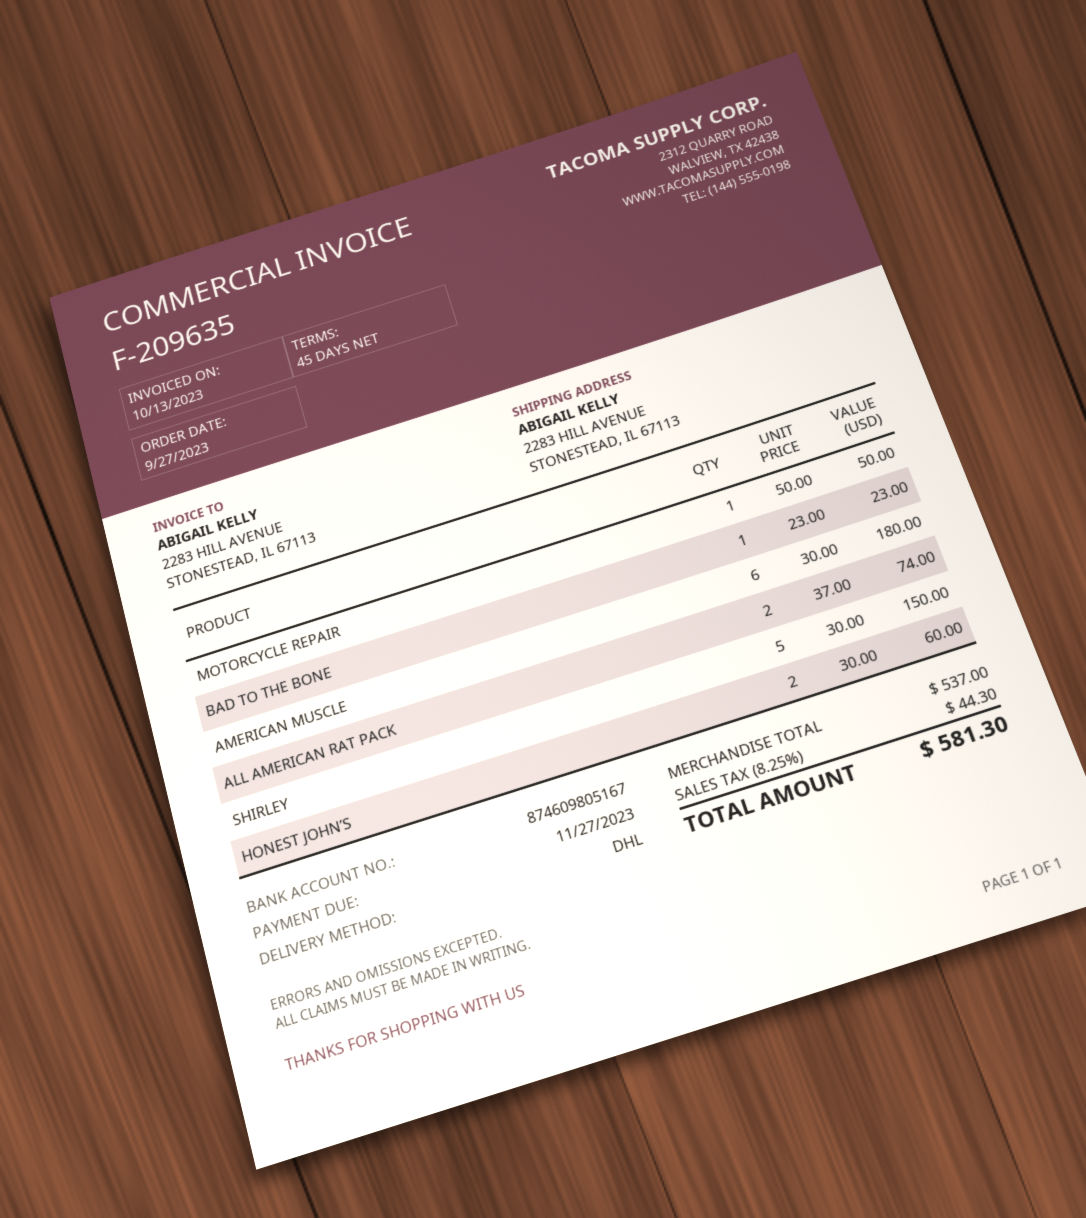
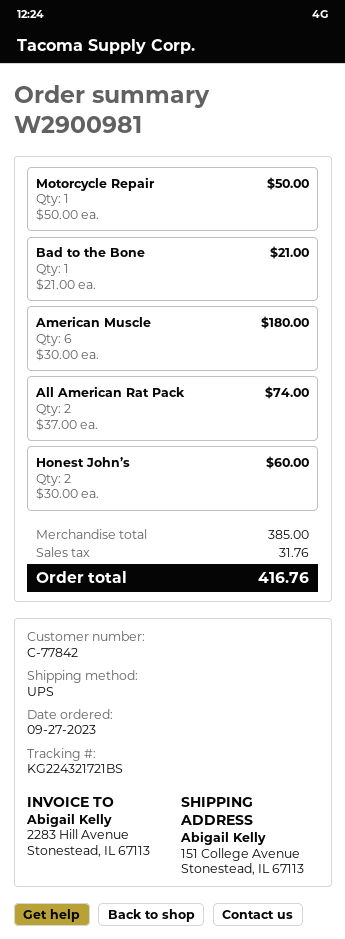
shipping method: DHL -> UPS
ship to: 2283 HILL AVENUE, STONESTEAD, IL 67113 -> 151 College Avenue, Stonestead, IL 67113
BAD TO THE BONE: 1 x 23.00 = 23.00 -> 1 x 21.00 = 21.00
SHIRLEY: 5 x 30.00 = 150.00 -> none
subtotal: 537.00 -> 385.00
tax: 44.30 -> 31.76
total: 581.30 -> 416.76

